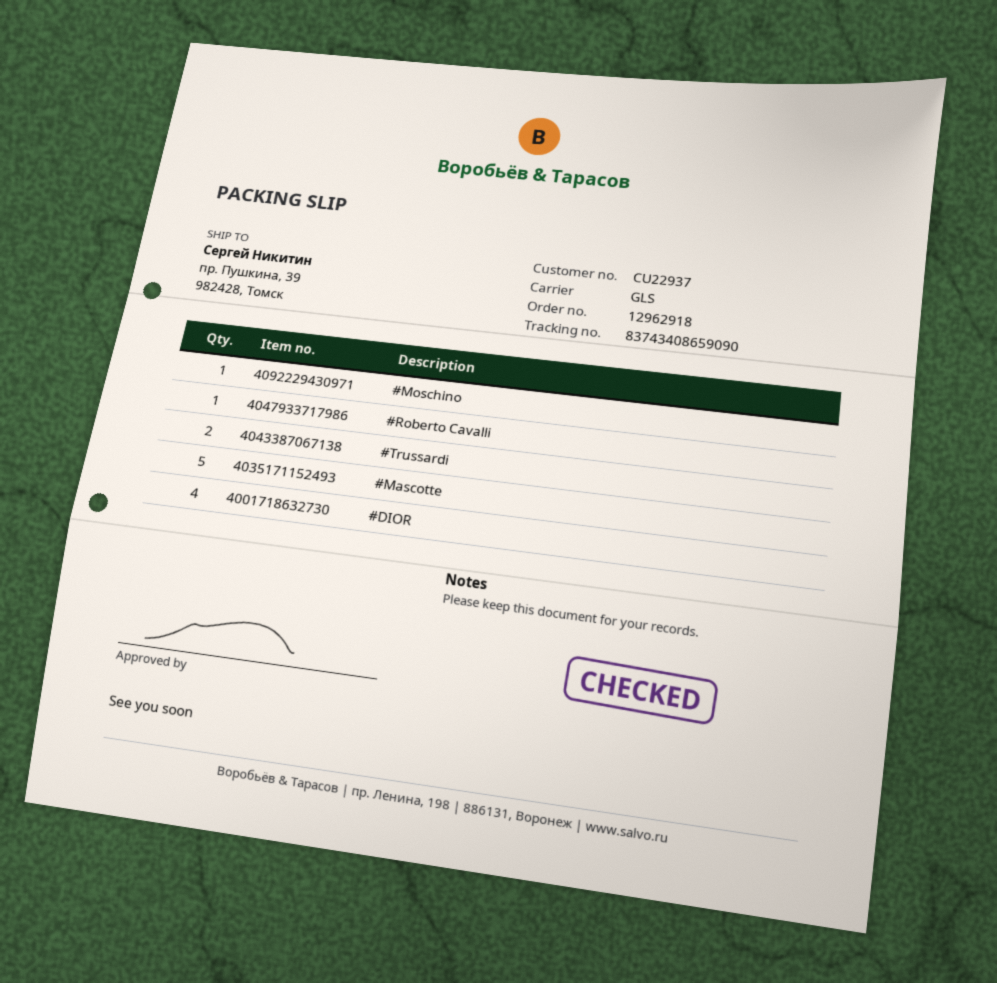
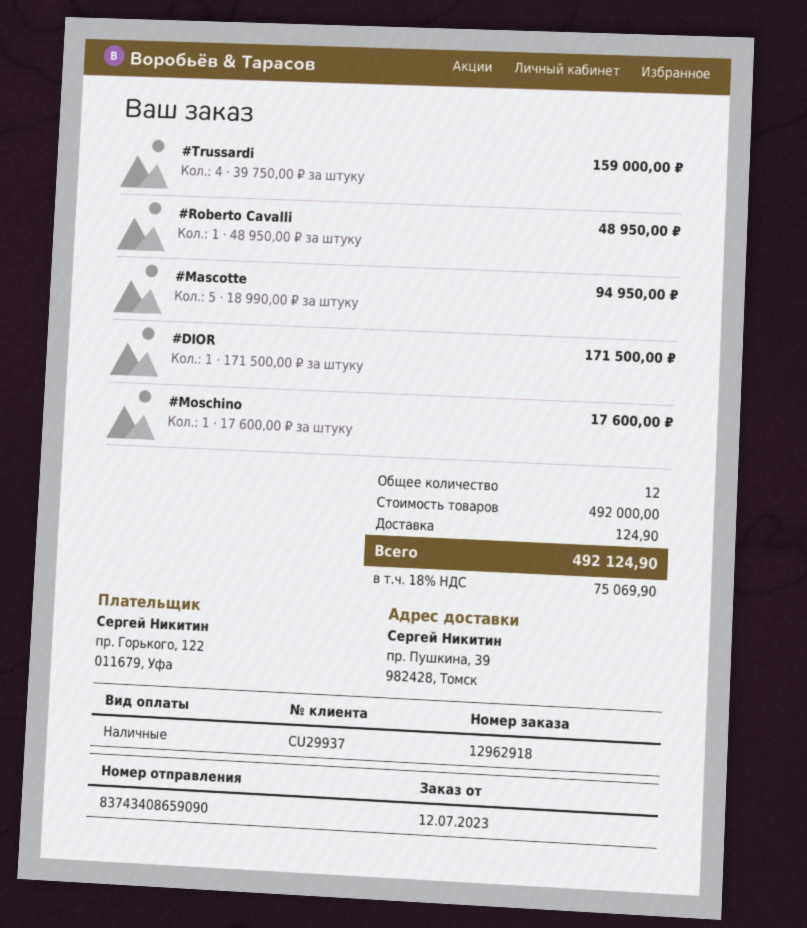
customer number: CU22937 -> CU29937
#Trussardi: 2 -> 4
#DIOR: 4 -> 1

